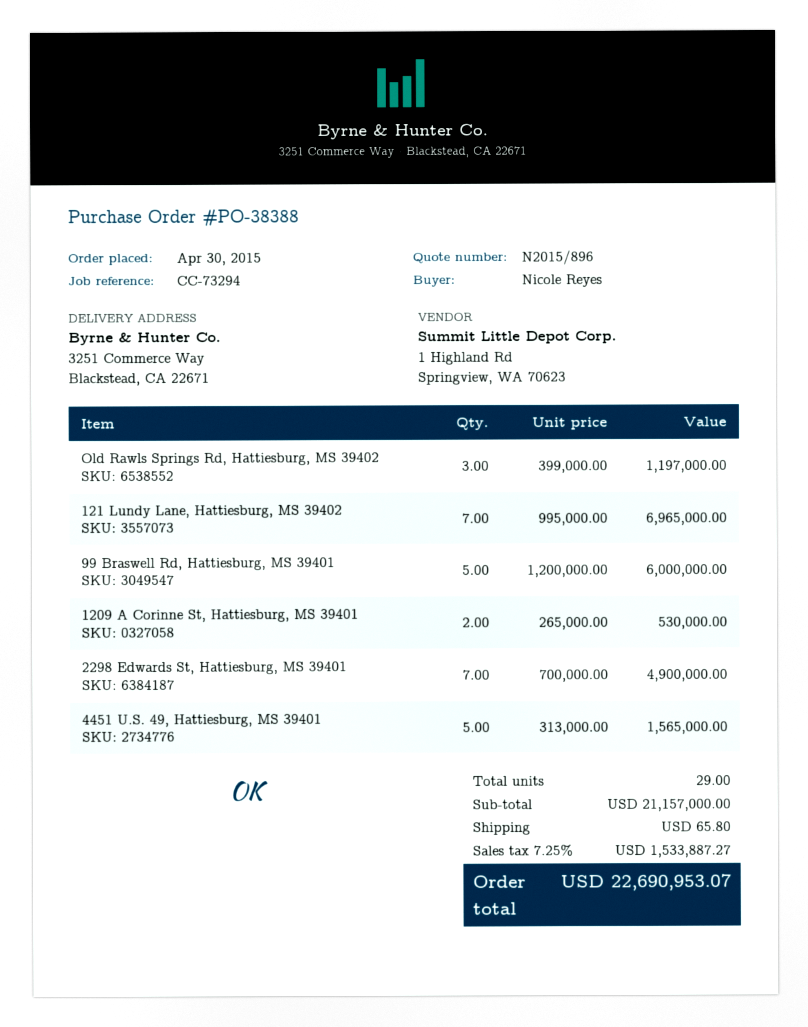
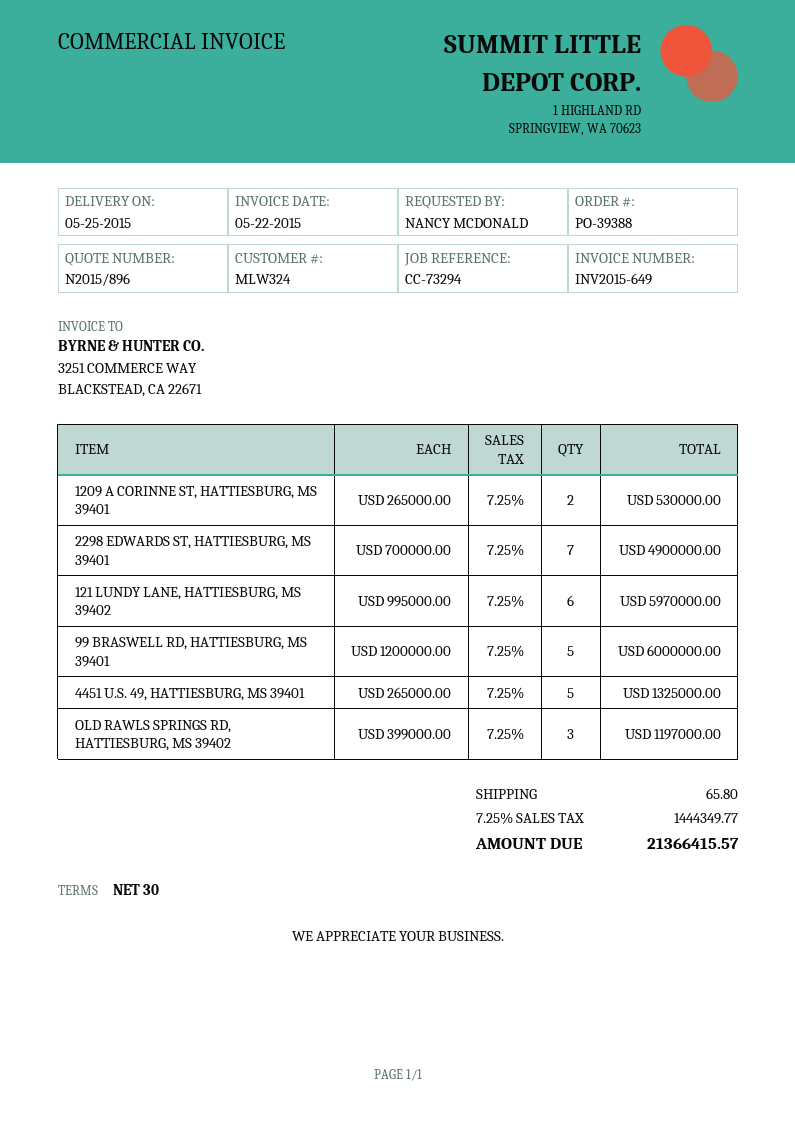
order number: PO-38388 -> PO-39388
ordered by: Nicole Reyes -> NANCY MCDONALD
121 Lundy Lane, Hattiesburg, MS 39402: 7 x 995000.00 = 6965000.00 -> 6 x 995000.00 = 5970000.00
4451 U.S. 49, Hattiesburg, MS 39401: 5 x 313000.00 = 1565000.00 -> 5 x 265000.00 = 1325000.00
tax: 7.25% = 1533887.27 -> 7.25% = 1444349.77
total: 22690953.07 -> 21366415.57

